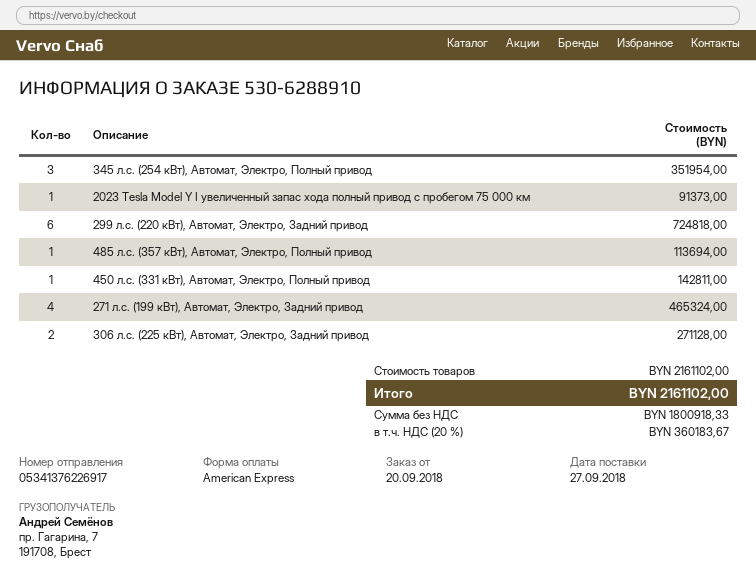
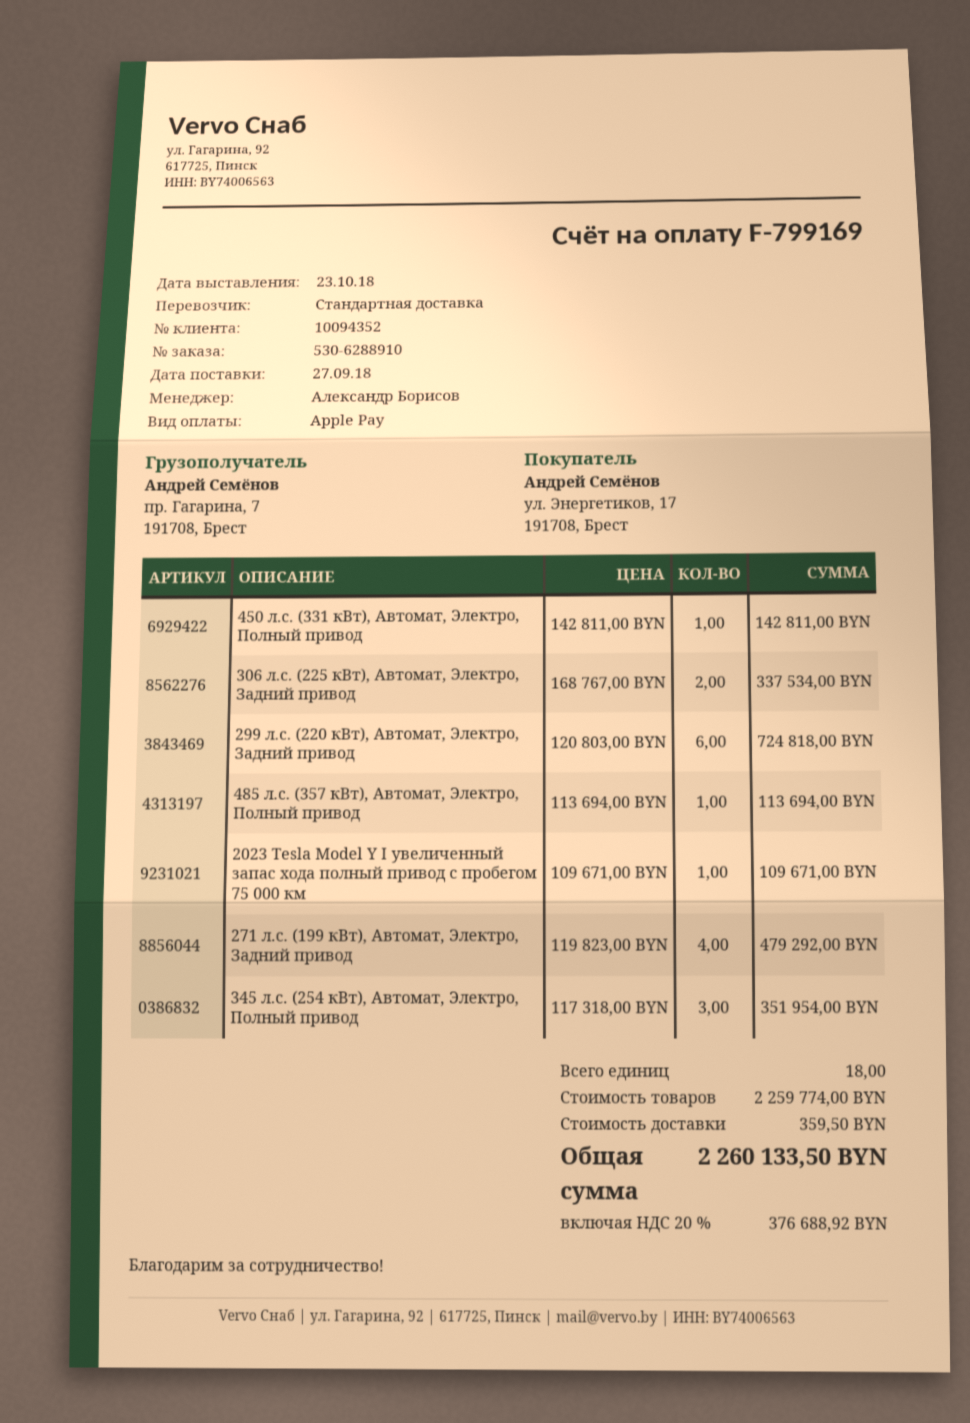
payment method: American Express -> Apple Pay
2023 Tesla Model Y I увеличенный запас хода полный привод с пробегом 75 000 км: 1 for 91373.00 -> 1 for 109671.00
271 л.с. (199 кВт), Автомат, Электро, Задний привод: 4 for 465324.00 -> 4 for 479292.00
306 л.с. (225 кВт), Автомат, Электро, Задний привод: 2 for 271128.00 -> 2 for 337534.00
subtotal: 2161102.00 -> 2259774.00
shipping: none -> 359.50
tax: 20% = 360183.67 -> 20% = 376688.92
total: 2161102.00 -> 2260133.50

